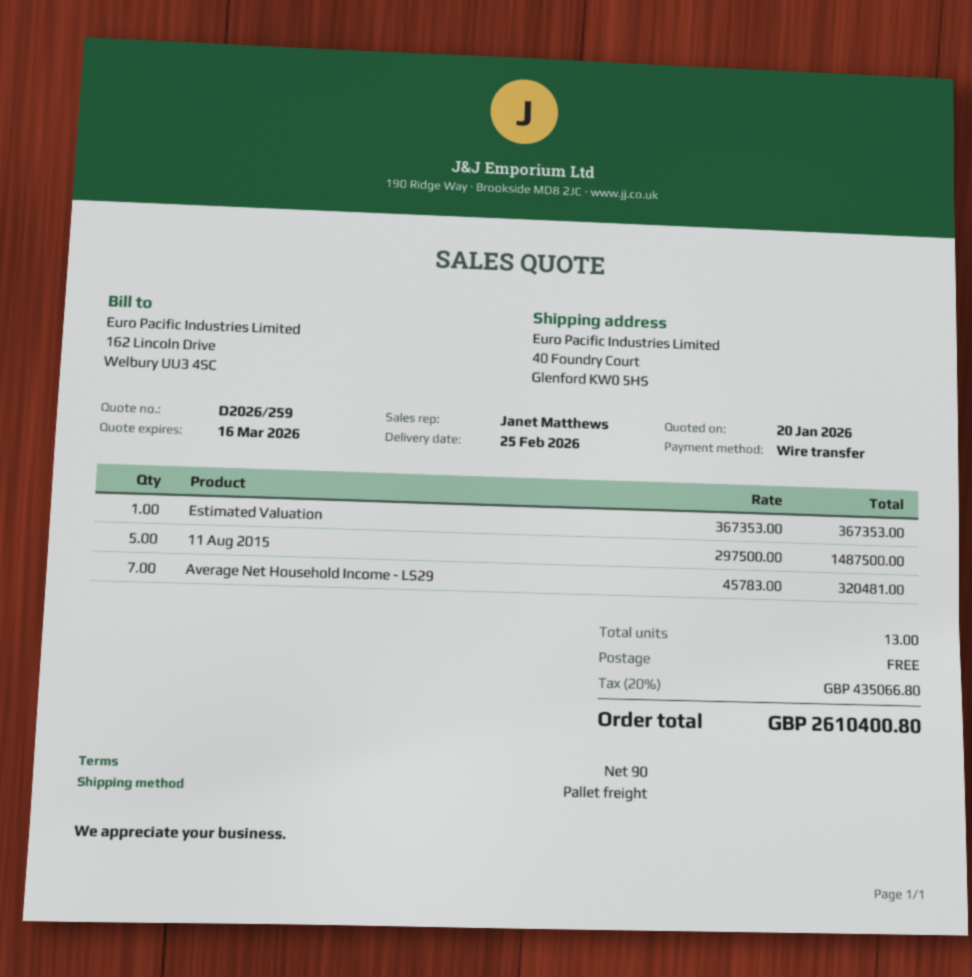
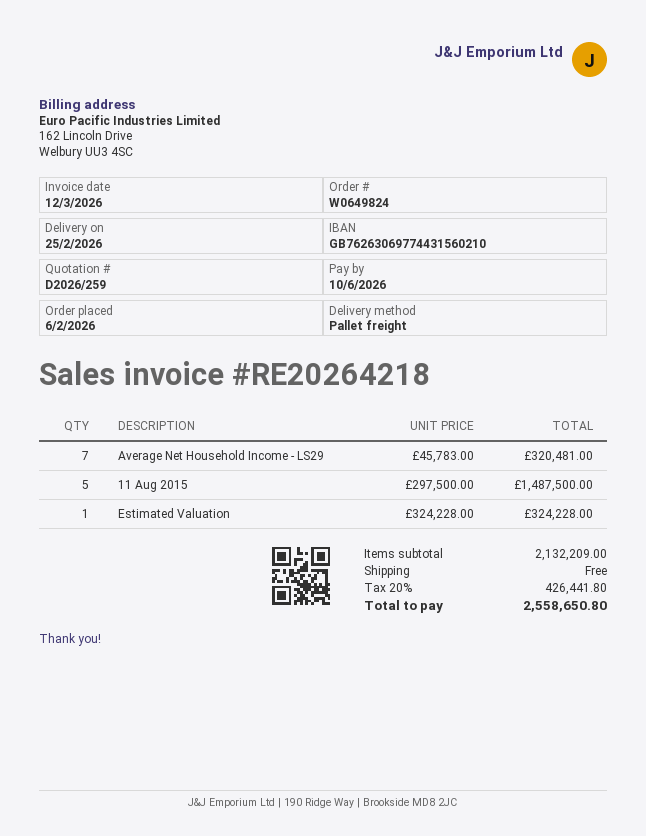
Estimated Valuation: 1 x 367353.00 = 367353.00 -> 1 x 324228.00 = 324228.00
tax: 20% = 435066.80 -> 20% = 426441.80
total: 2610400.80 -> 2558650.80

